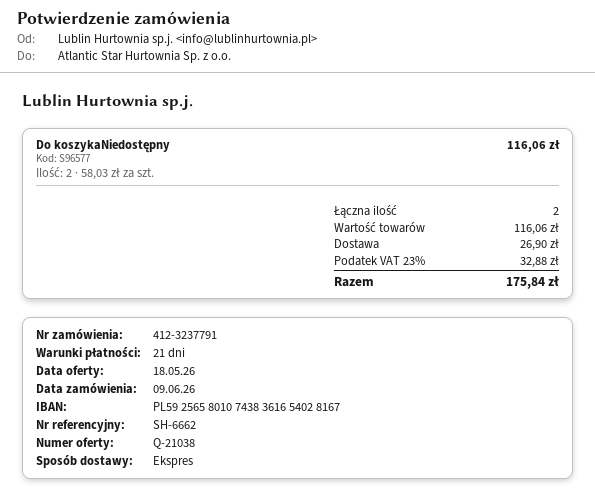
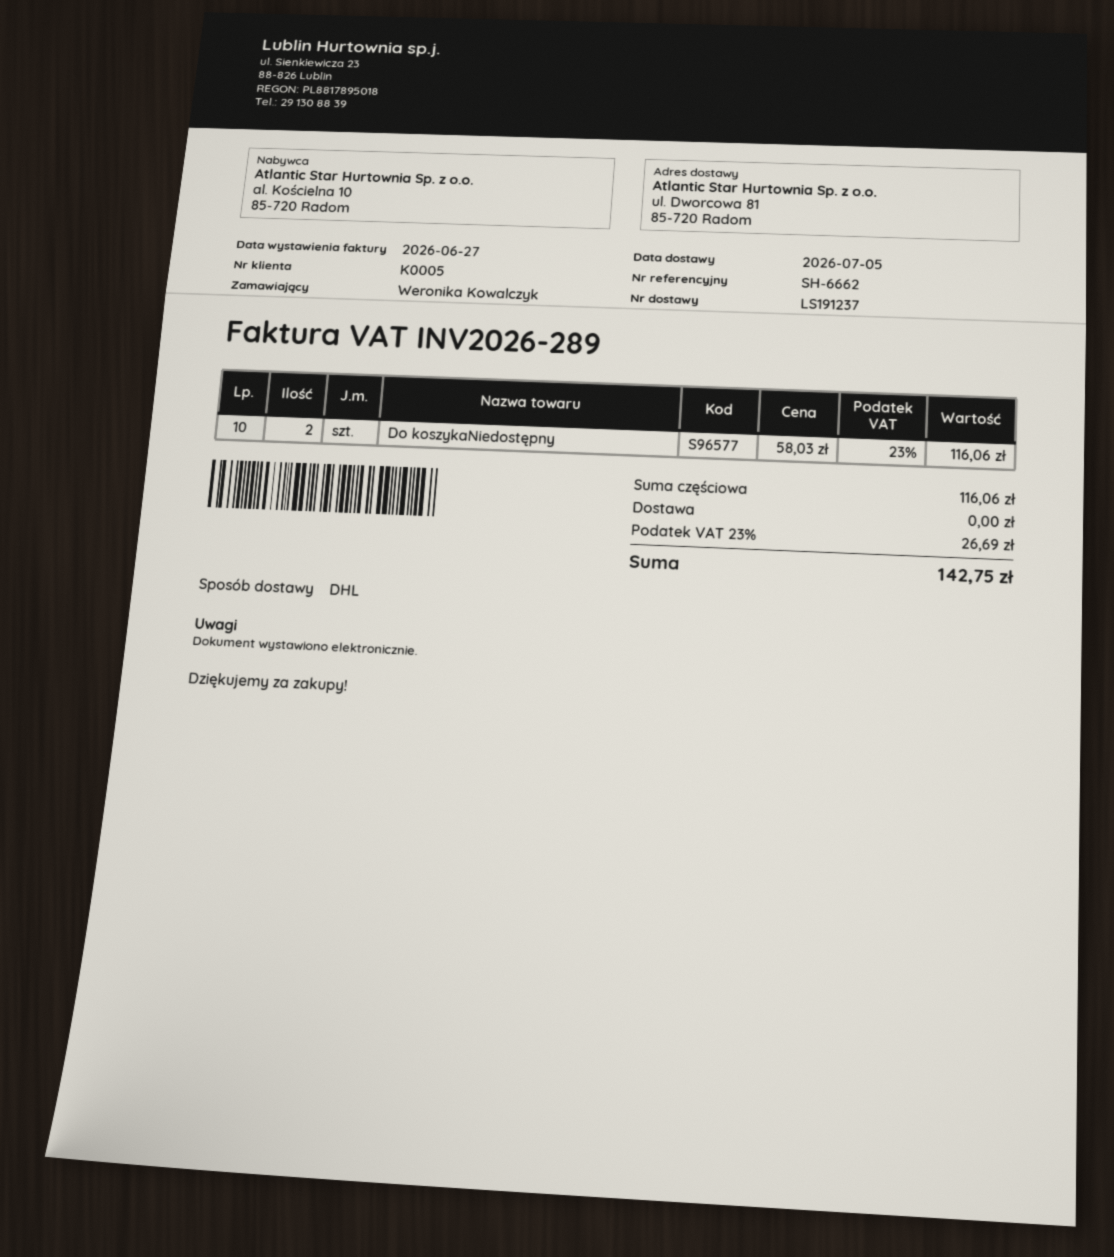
shipping method: express -> DHL
shipping: 26.90 -> 0.00
tax: 23% = 32.88 -> 23% = 26.69
total: 175.84 -> 142.75

